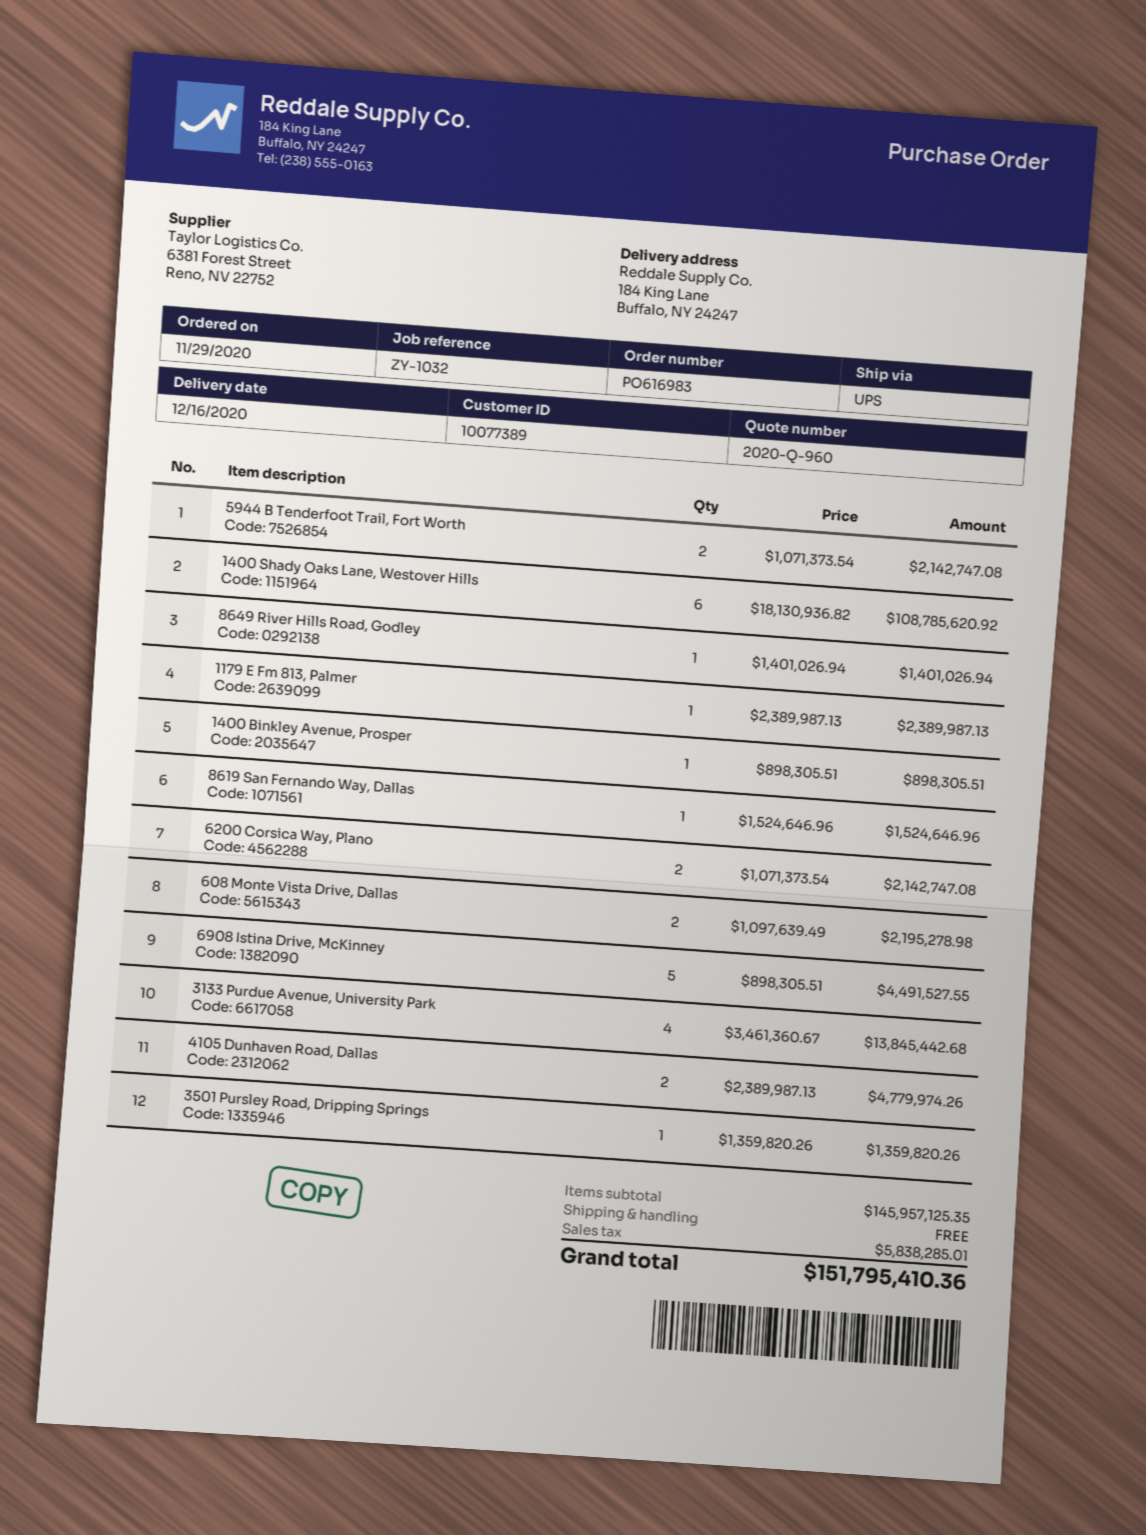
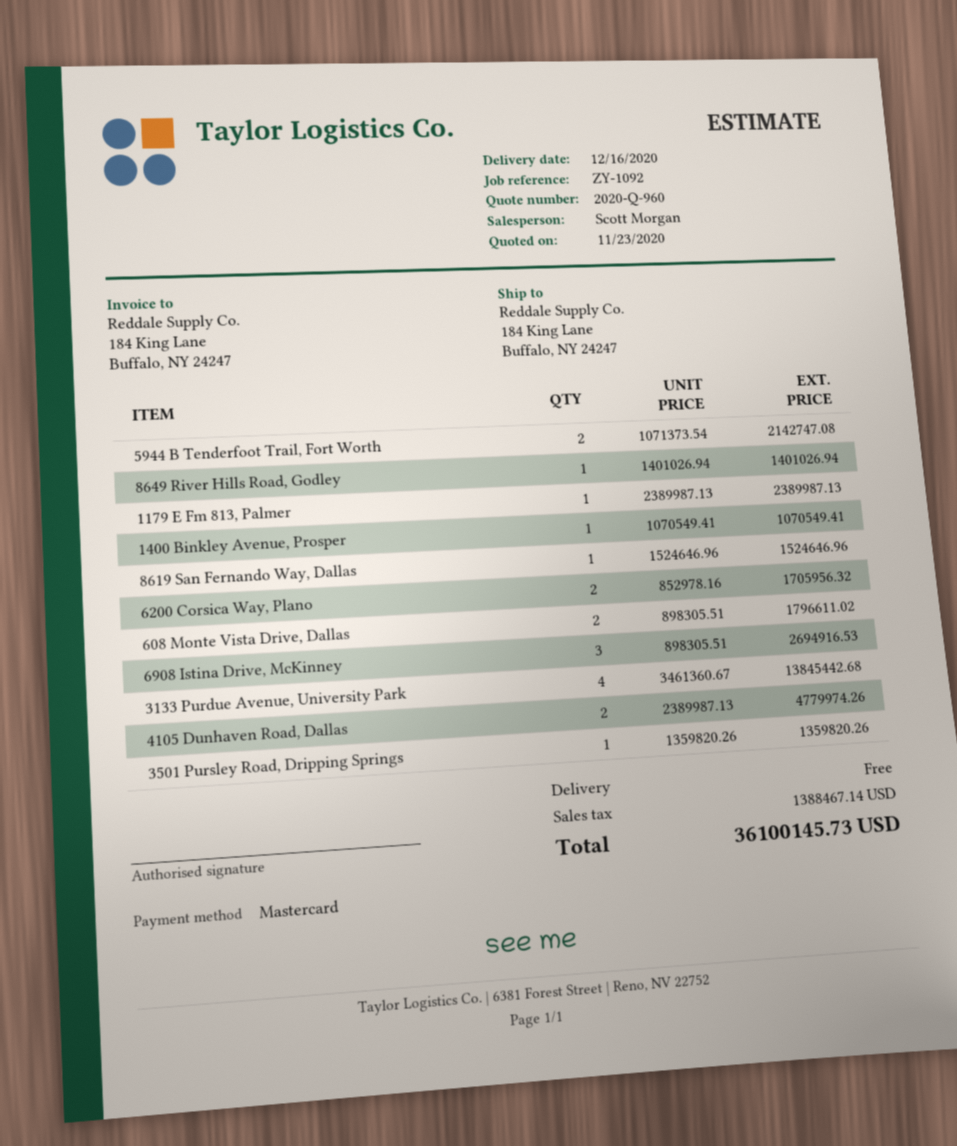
reference: ZY-1032 -> ZY-1092
1400 Shady Oaks Lane, Westover Hills: 6 x 18130936.82 = 108785620.92 -> none
1400 Binkley Avenue, Prosper: 1 x 898305.51 = 898305.51 -> 1 x 1070549.41 = 1070549.41
6200 Corsica Way, Plano: 2 x 1071373.54 = 2142747.08 -> 2 x 852978.16 = 1705956.32
608 Monte Vista Drive, Dallas: 2 x 1097639.49 = 2195278.98 -> 2 x 898305.51 = 1796611.02
6908 Istina Drive, McKinney: 5 x 898305.51 = 4491527.55 -> 3 x 898305.51 = 2694916.53
tax: 5838285.01 -> 1388467.14
total: 151795410.36 -> 36100145.73

